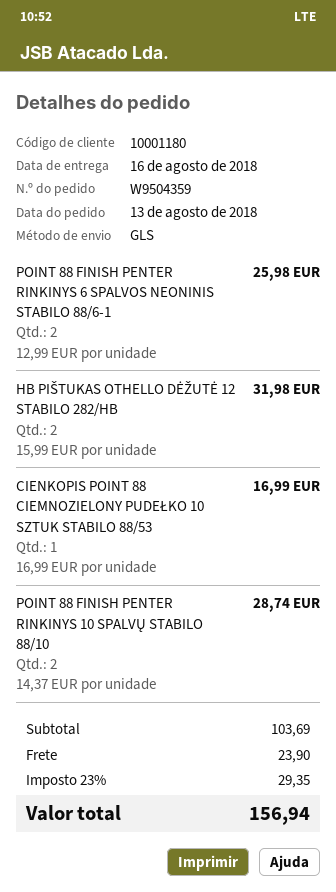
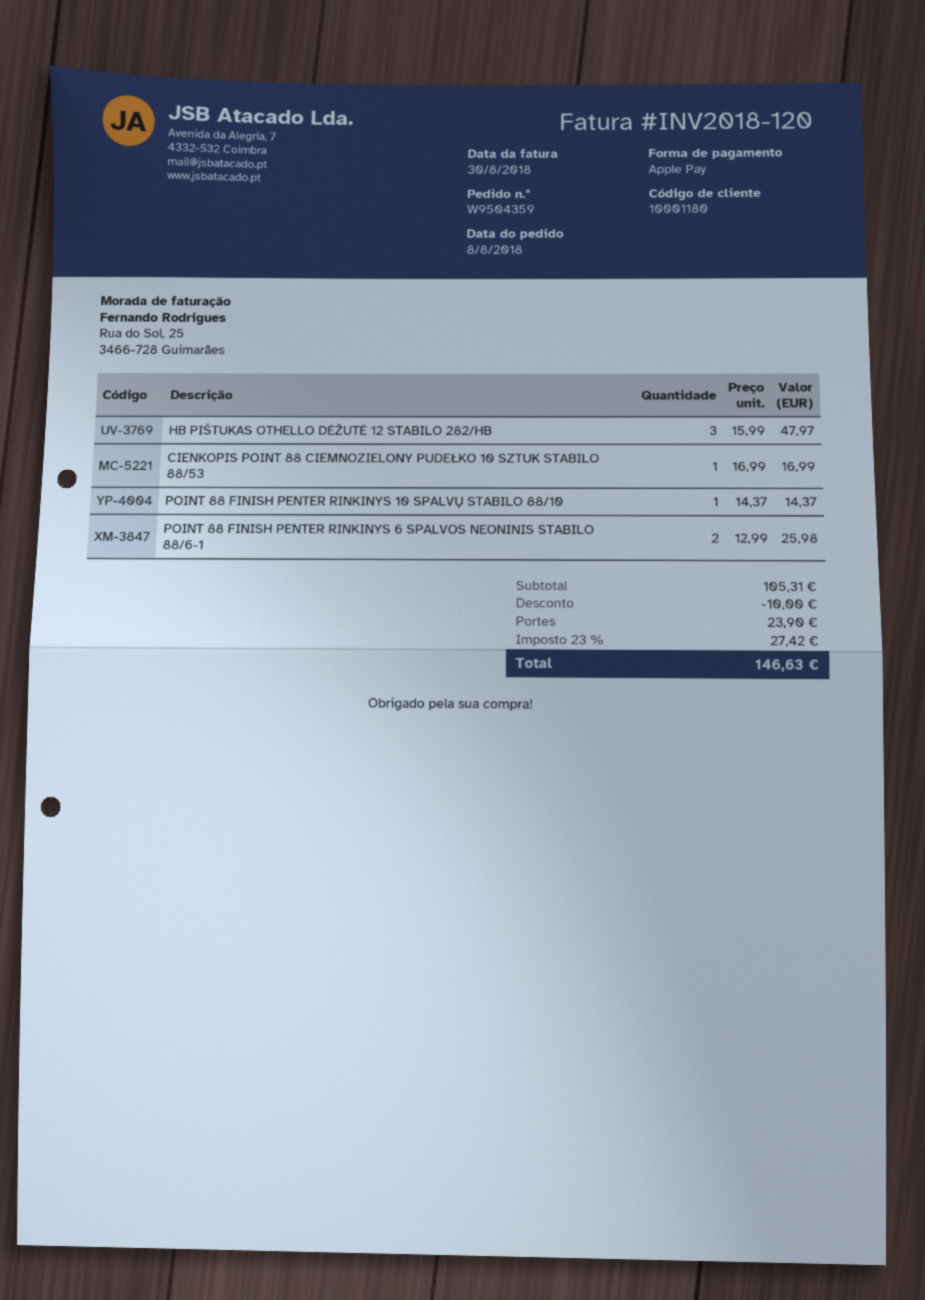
order date: 2018-08-13 -> 2018-08-08
HB PIŠTUKAS OTHELLO DĖŽUTĖ 12 STABILO 282/HB: 2 x 15.99 = 31.98 -> 3 x 15.99 = 47.97
POINT 88 FINISH PENTER RINKINYS 10 SPALVŲ STABILO 88/10: 2 x 14.37 = 28.74 -> 1 x 14.37 = 14.37
subtotal: 103.69 -> 105.31
discount: none -> 10.00
tax: 23% = 29.35 -> 23% = 27.42
total: 156.94 -> 146.63

